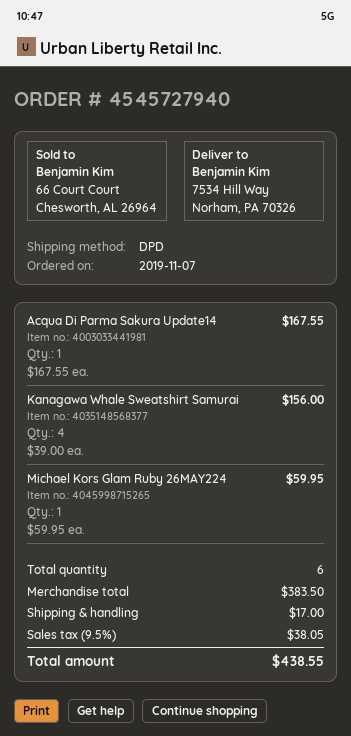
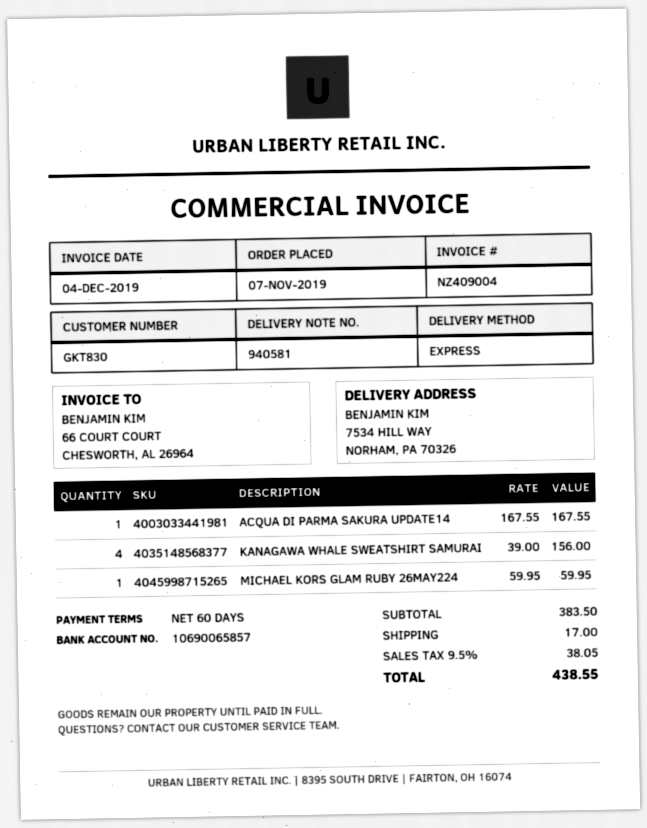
shipping method: DPD -> express

